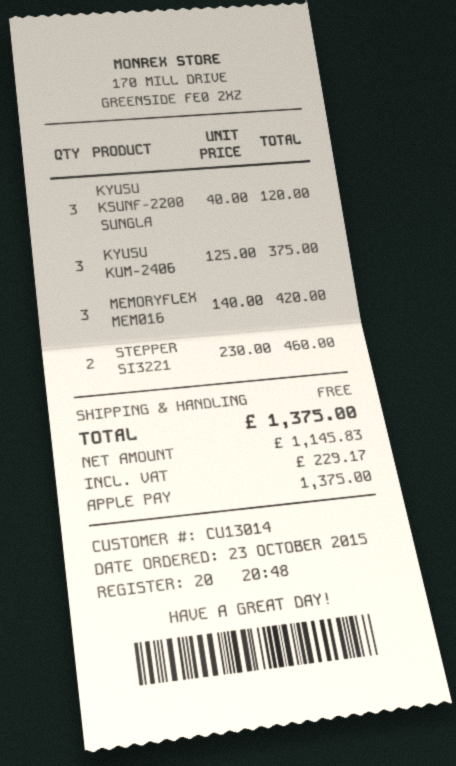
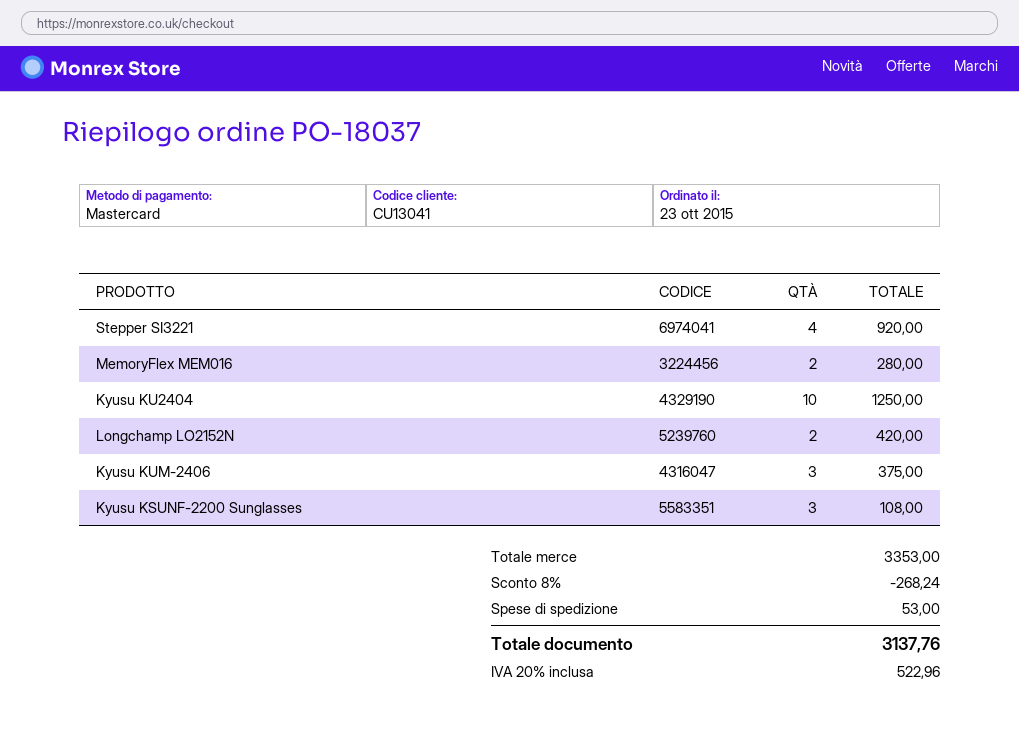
customer number: CU13014 -> CU13041
payment method: Apple Pay -> Mastercard
KYUSU KSUNF-2200 SUNGLA: 3 for 120.00 -> 3 for 108.00
MEMORYFLEX MEM016: 3 for 420.00 -> 2 for 280.00
STEPPER SI3221: 2 for 460.00 -> 4 for 920.00
Kyusu KU2404: none -> 10 for 1250.00
Longchamp LO2152N: none -> 2 for 420.00
discount: none -> 8% = 268.24
shipping: 0.00 -> 53.00
tax: 229.17 -> 522.96
total: 1375.00 -> 3137.76

